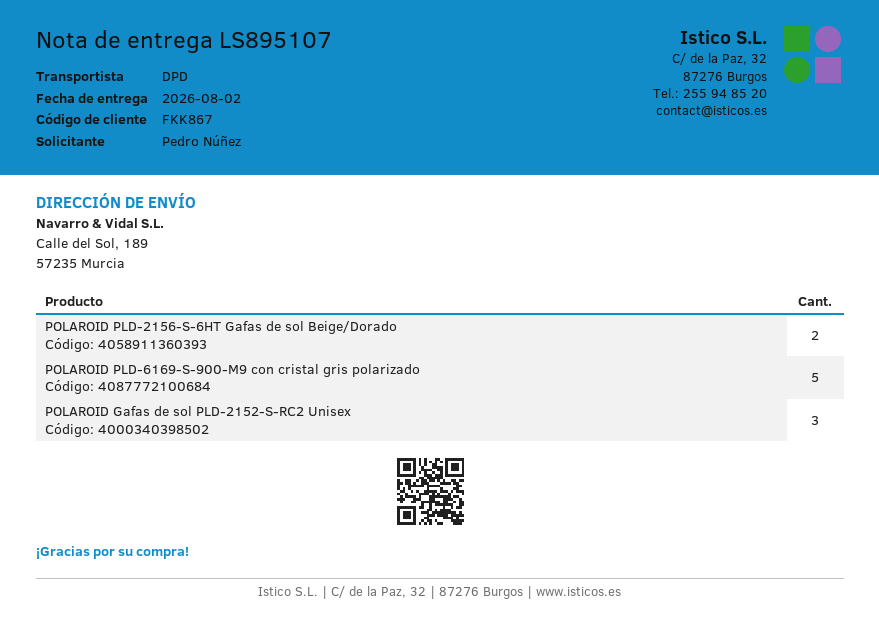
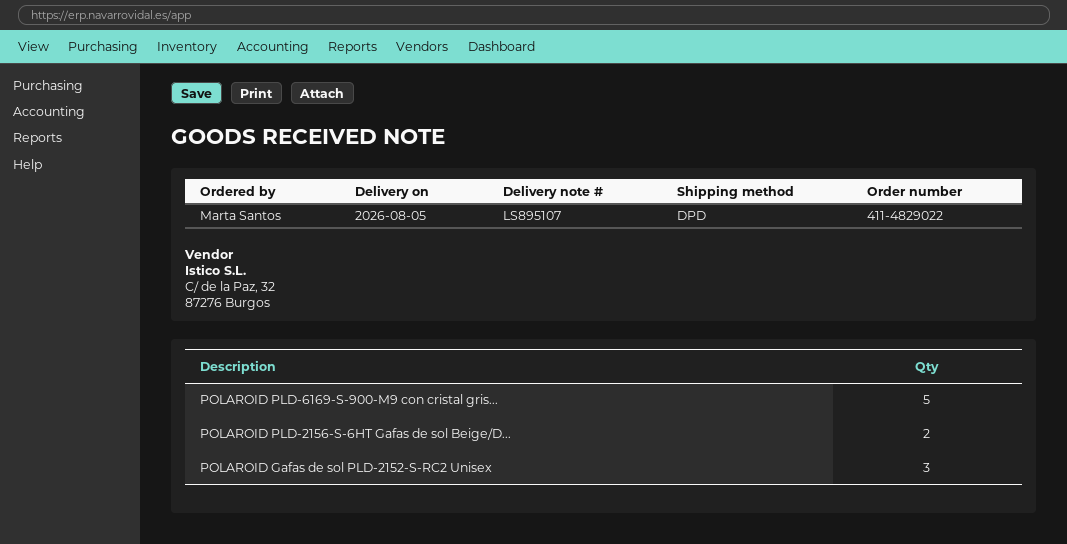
delivery date: 2026-08-02 -> 2026-08-05
ordered by: Pedro Núñez -> Marta Santos

